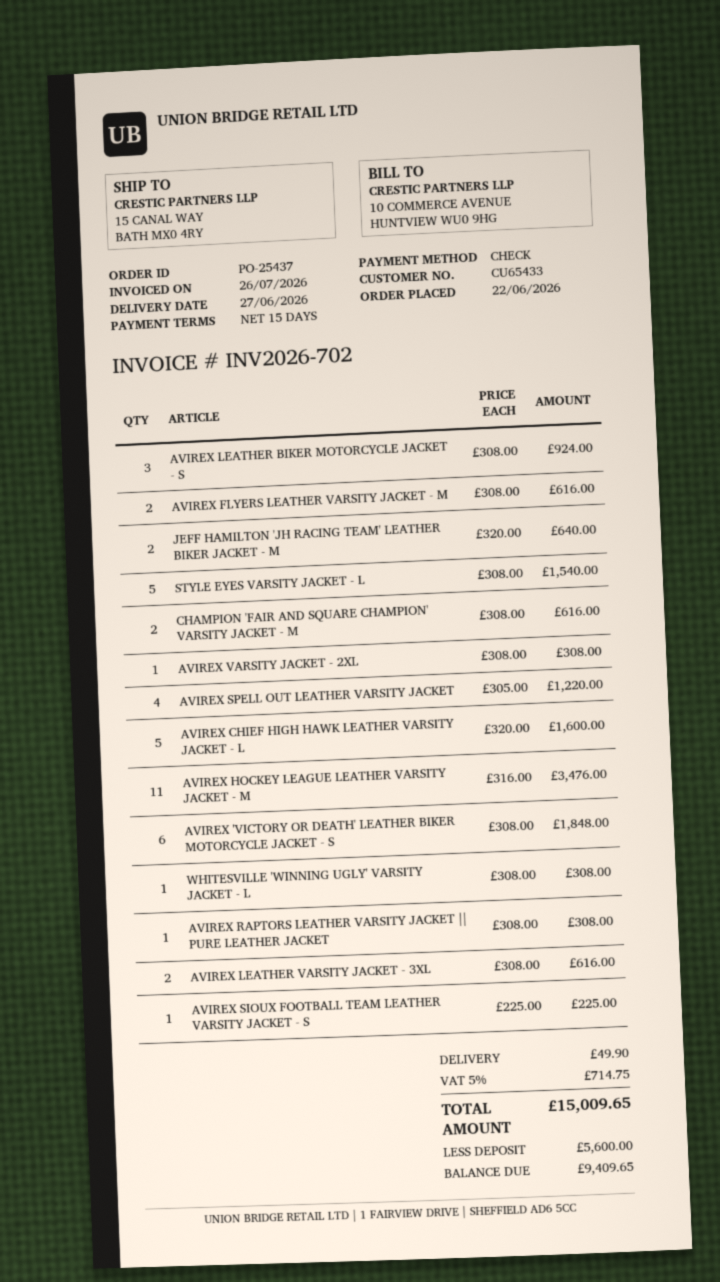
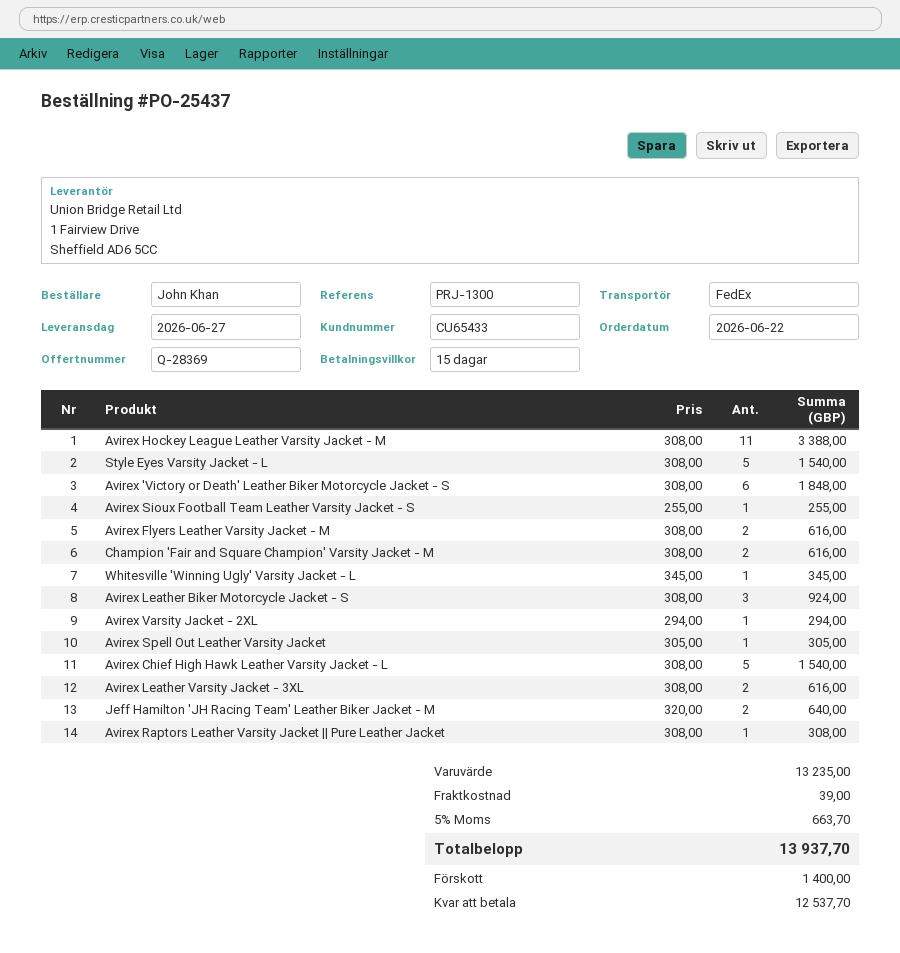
AVIREX VARSITY JACKET - 2XL: 1 x 308.00 = 308.00 -> 1 x 294.00 = 294.00
AVIREX SPELL OUT LEATHER VARSITY JACKET: 4 x 305.00 = 1220.00 -> 1 x 305.00 = 305.00
AVIREX CHIEF HIGH HAWK LEATHER VARSITY JACKET - L: 5 x 320.00 = 1600.00 -> 5 x 308.00 = 1540.00
AVIREX HOCKEY LEAGUE LEATHER VARSITY JACKET - M: 11 x 316.00 = 3476.00 -> 11 x 308.00 = 3388.00
WHITESVILLE 'WINNING UGLY' VARSITY JACKET - L: 1 x 308.00 = 308.00 -> 1 x 345.00 = 345.00
AVIREX SIOUX FOOTBALL TEAM LEATHER VARSITY JACKET - S: 1 x 225.00 = 225.00 -> 1 x 255.00 = 255.00
shipping: 49.90 -> 39.00
tax: 5% = 714.75 -> 5% = 663.70
total: 15009.65 -> 13937.70
deposit: 5600.00 -> 1400.00
balance: 9409.65 -> 12537.70

